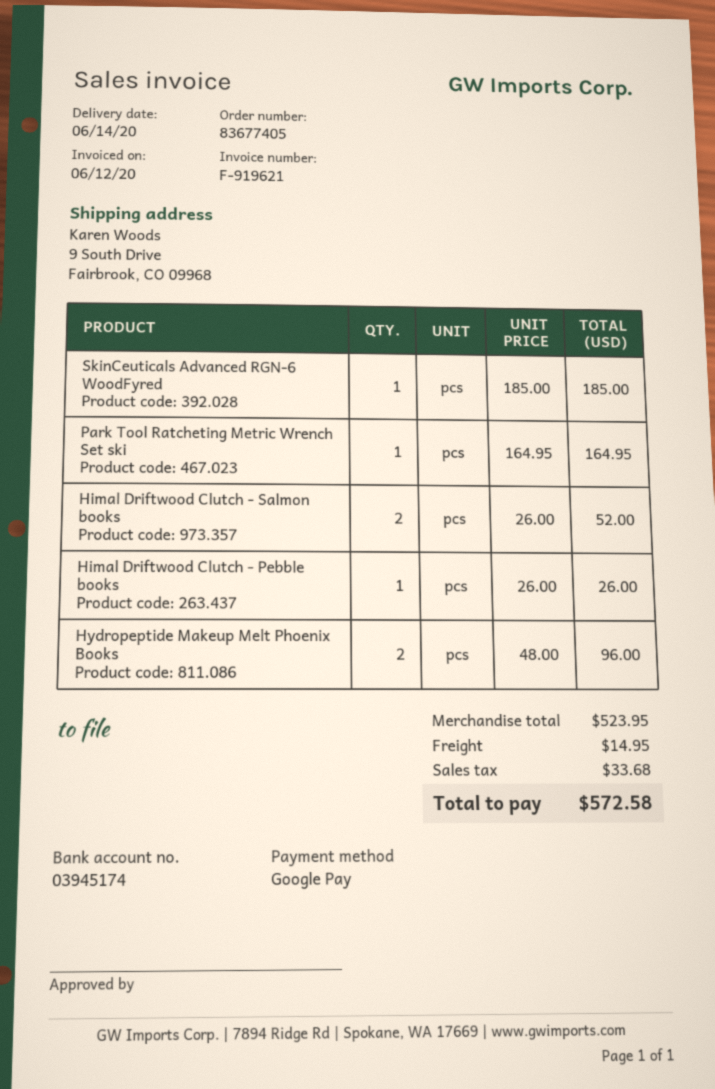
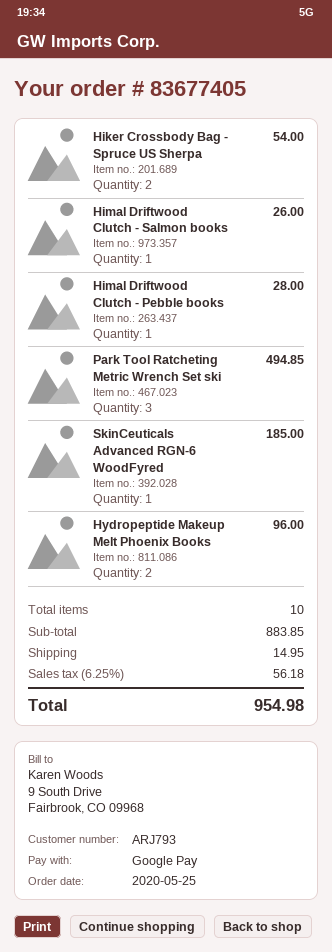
Park Tool Ratcheting Metric Wrench Set ski: 1 for 164.95 -> 3 for 494.85
Himal Driftwood Clutch - Salmon books: 2 for 52.00 -> 1 for 26.00
Himal Driftwood Clutch - Pebble books: 1 for 26.00 -> 1 for 28.00
Hiker Crossbody Bag - Spruce US Sherpa: none -> 2 for 54.00
subtotal: 523.95 -> 883.85
tax: 33.68 -> 56.18
total: 572.58 -> 954.98

